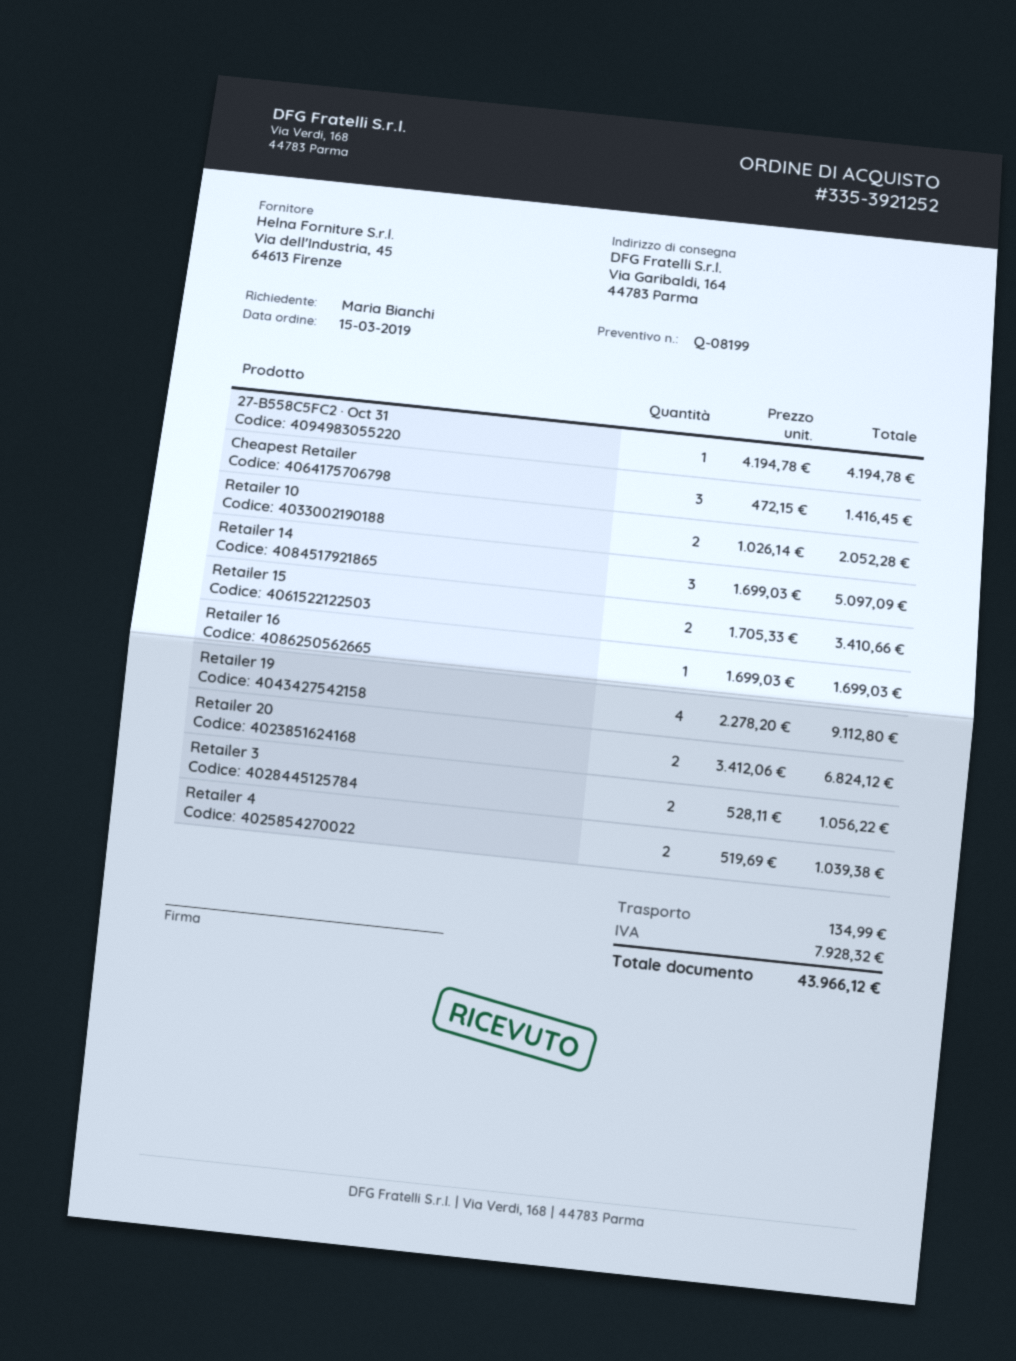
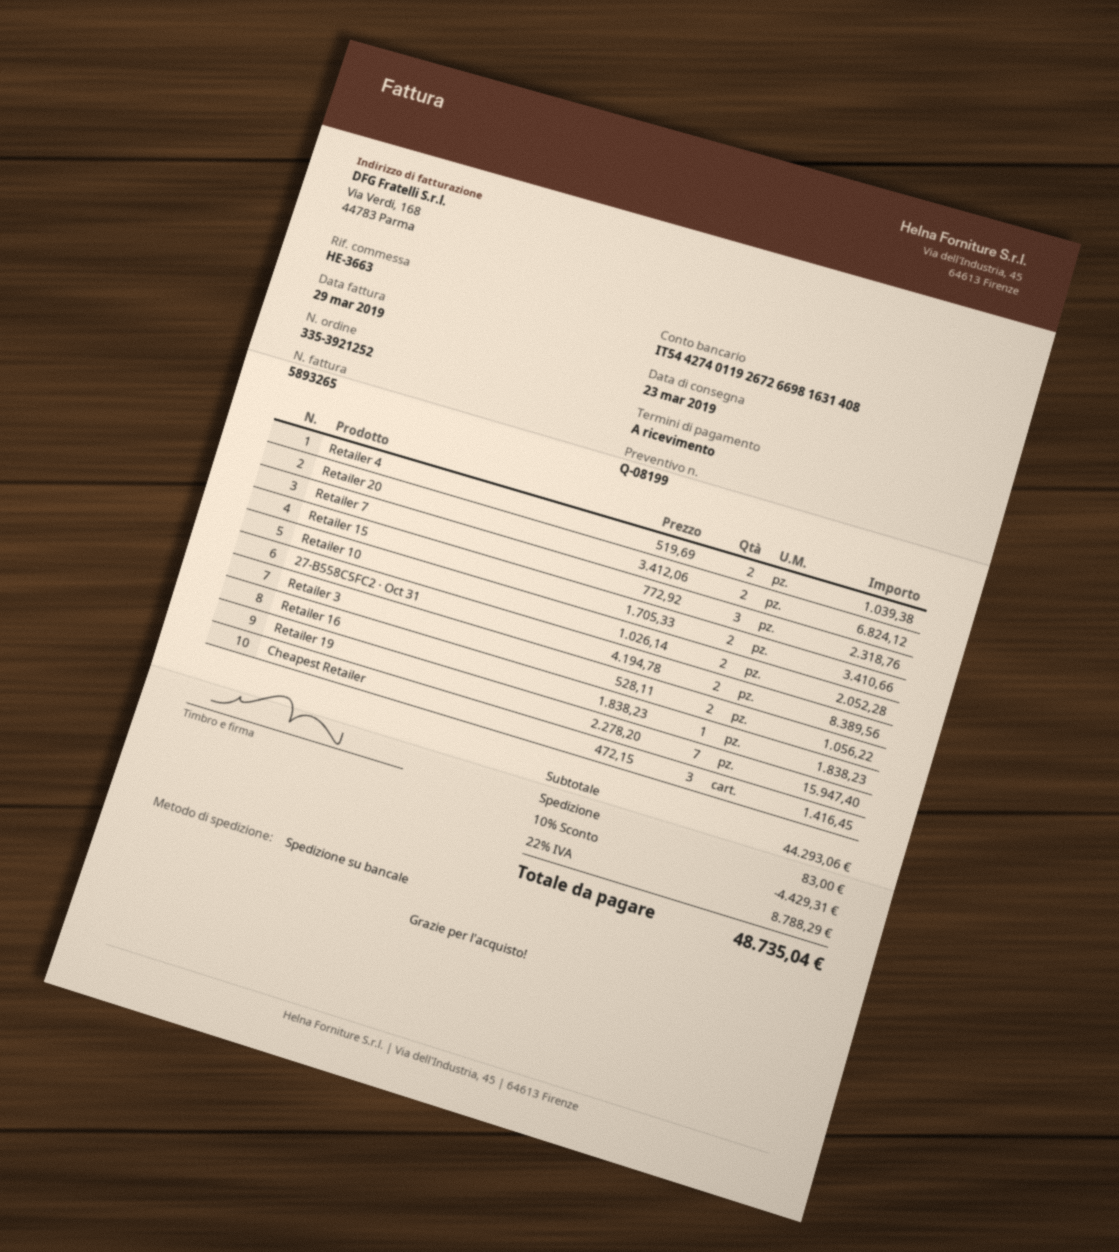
27-B558C5FC2 · Oct 31: 1 x 4194.78 = 4194.78 -> 2 x 4194.78 = 8389.56
Retailer 14: 3 x 1699.03 = 5097.09 -> none
Retailer 16: 1 x 1699.03 = 1699.03 -> 1 x 1838.23 = 1838.23
Retailer 19: 4 x 2278.20 = 9112.80 -> 7 x 2278.20 = 15947.40
Retailer 7: none -> 3 x 772.92 = 2318.76
discount: none -> 10% = 4429.31
shipping: 134.99 -> 83.00
tax: 7928.32 -> 8788.29
total: 43966.12 -> 48735.04

